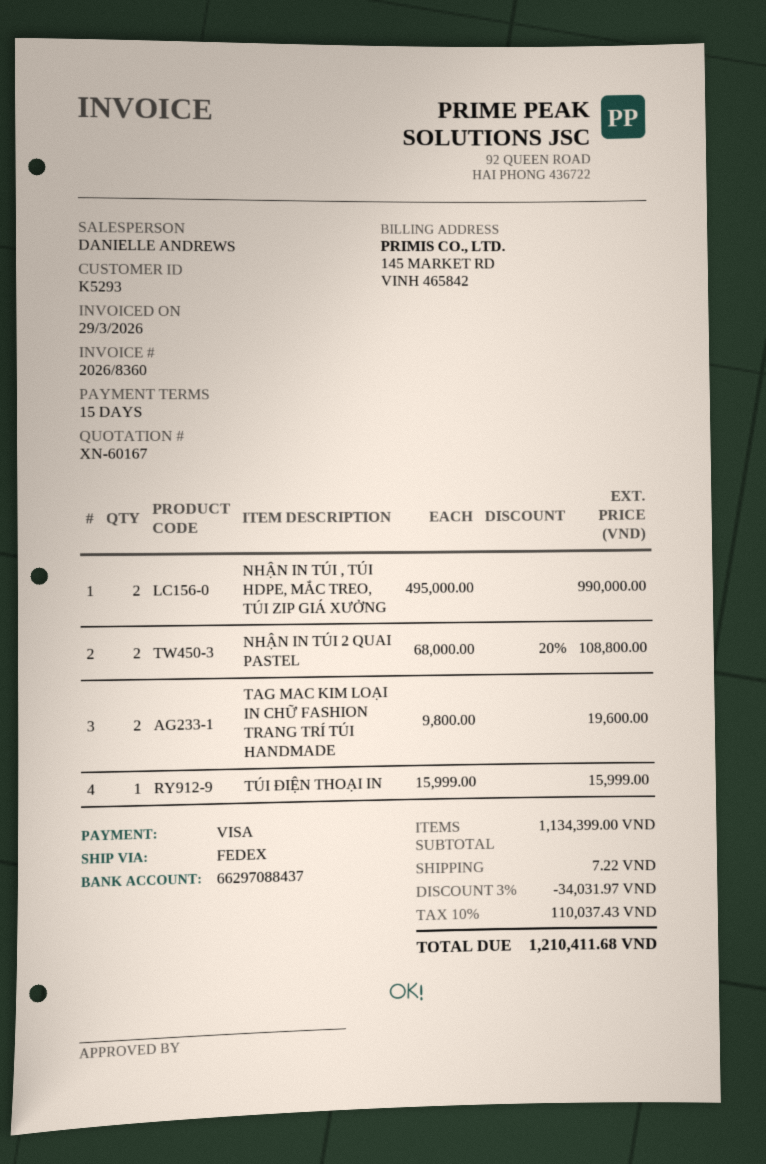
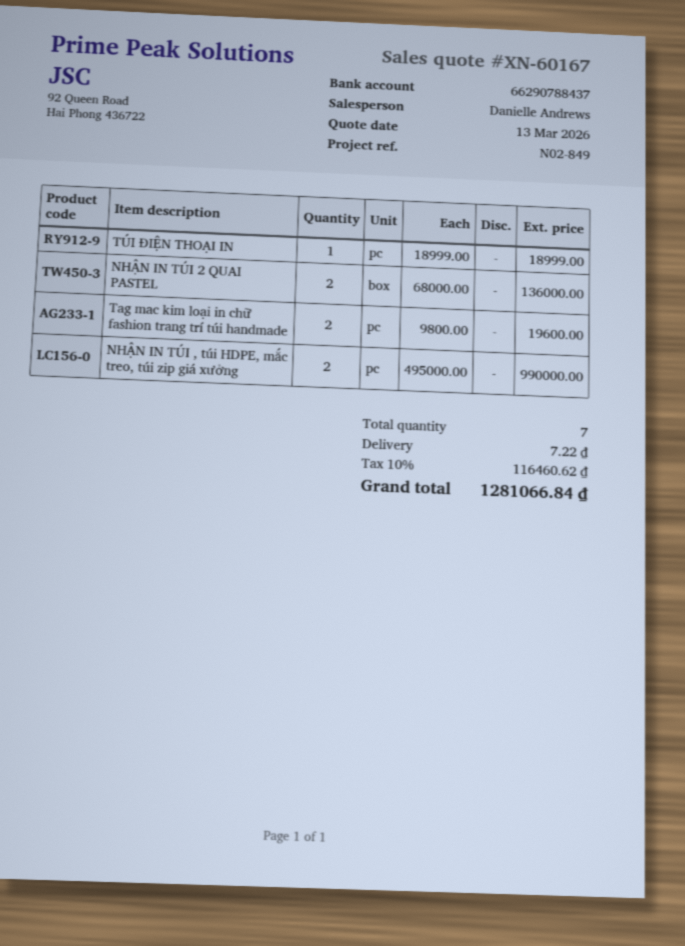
bank account: 66297088437 -> 66290788437
NHẬN IN TÚI 2 QUAI PASTEL: 2 x 68000.00 - 20% = 108800.00 -> 2 x 68000.00 = 136000.00
TÚI ĐIỆN THOẠI IN: 1 x 15999.00 = 15999.00 -> 1 x 18999.00 = 18999.00
discount: 3% = 34031.97 -> none
tax: 10% = 110037.43 -> 10% = 116460.62
total: 1210411.68 -> 1281066.84

